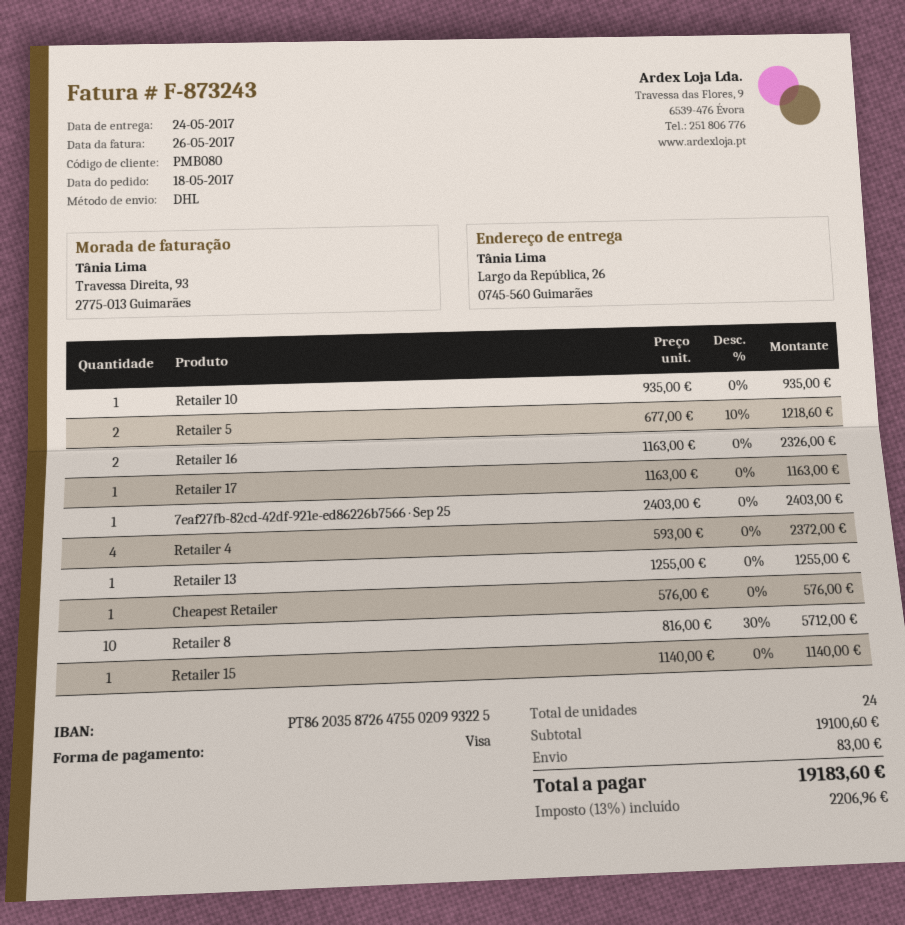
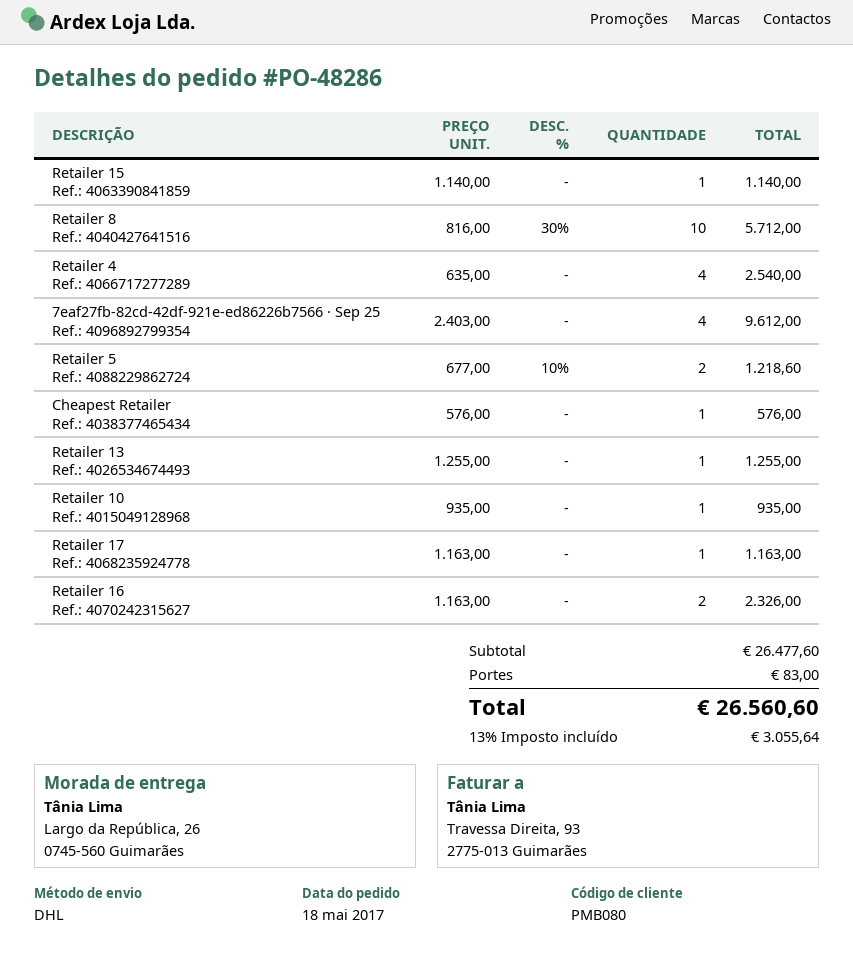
7eaf27fb-82cd-42df-921e-ed86226b7566 · Sep 25: 1 x 2403.00 = 2403.00 -> 4 x 2403.00 = 9612.00
Retailer 4: 4 x 593.00 = 2372.00 -> 4 x 635.00 = 2540.00
subtotal: 19100.60 -> 26477.60
tax: 13% = 2206.96 -> 13% = 3055.64
total: 19183.60 -> 26560.60

